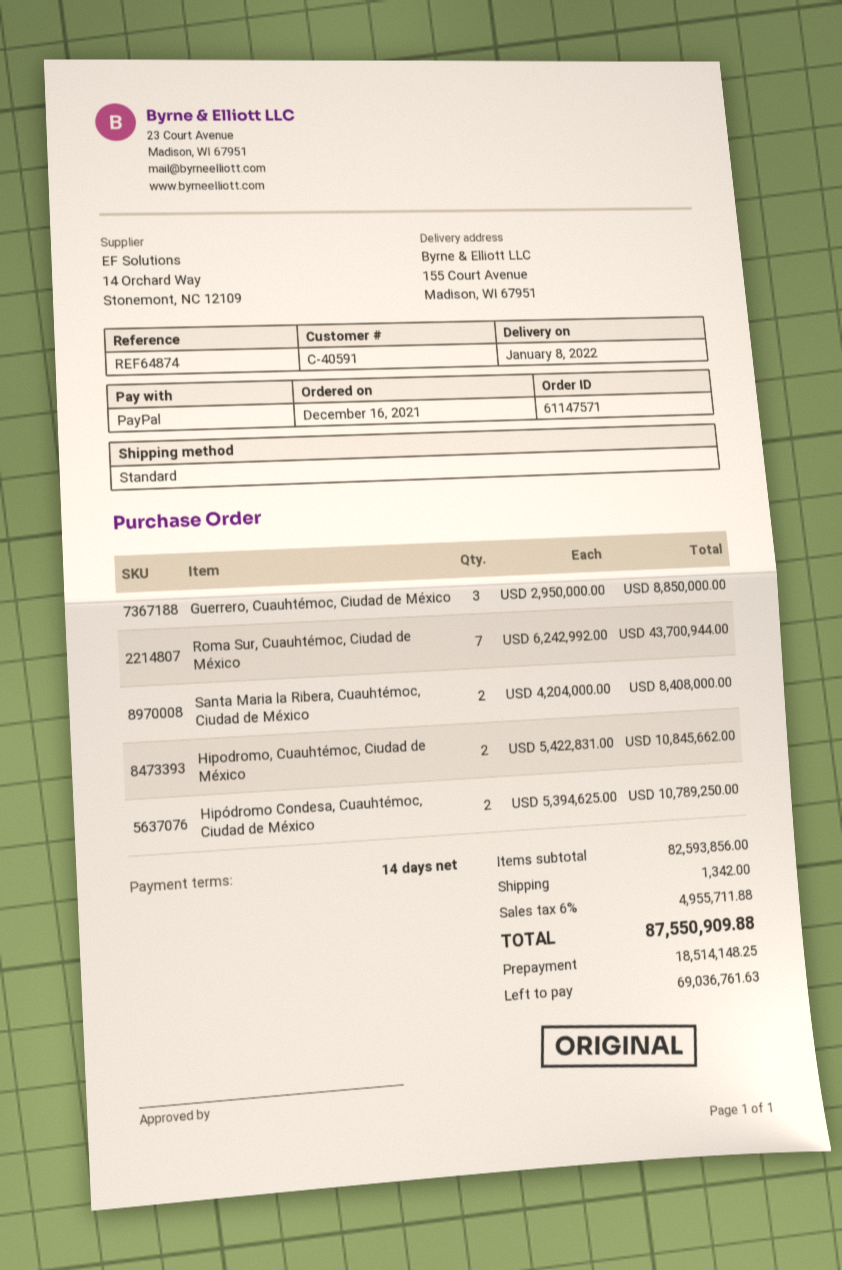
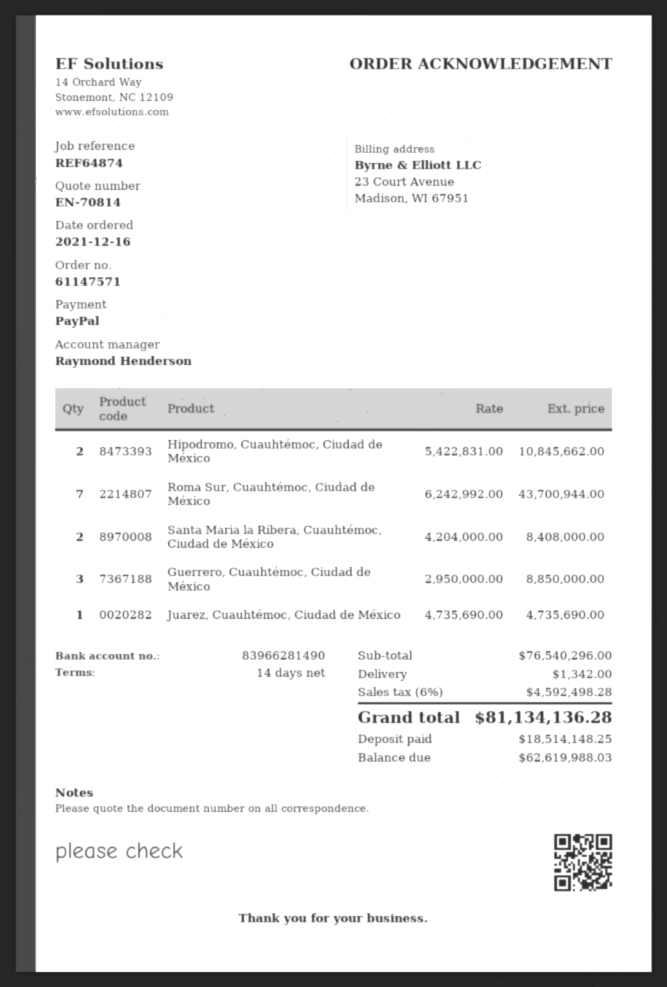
Hipódromo Condesa, Cuauhtémoc, Ciudad de México: 2 x 5394625.00 = 10789250.00 -> none
Juarez, Cuauhtémoc, Ciudad de México: none -> 1 x 4735690.00 = 4735690.00
subtotal: 82593856.00 -> 76540296.00
tax: 6% = 4955711.88 -> 6% = 4592498.28
total: 87550909.88 -> 81134136.28
balance: 69036761.63 -> 62619988.03

